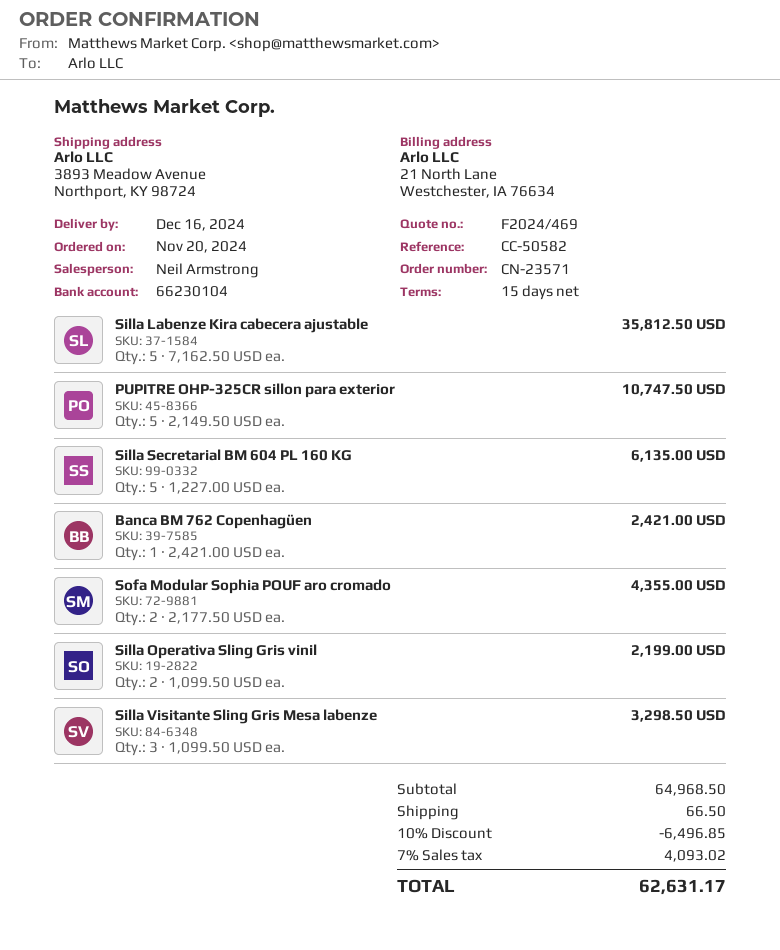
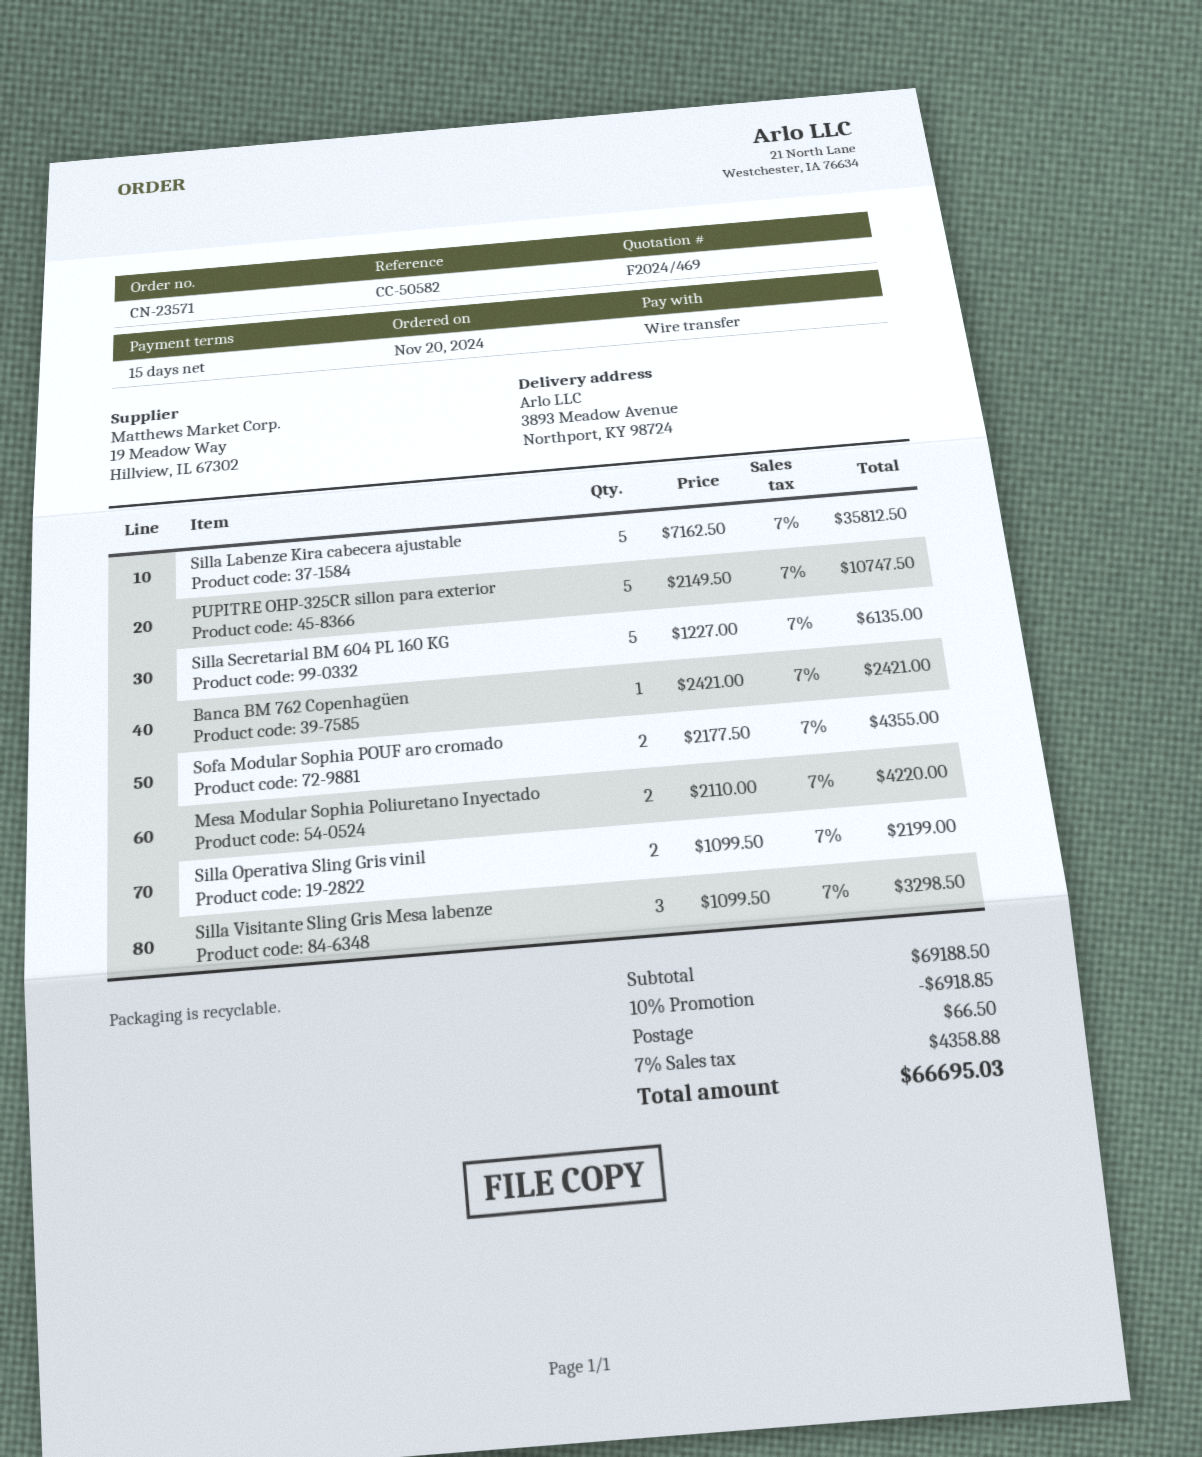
Mesa Modular Sophia Poliuretano Inyectado: none -> 2 x 2110.00 = 4220.00
subtotal: 64968.50 -> 69188.50
discount: 10% = 6496.85 -> 10% = 6918.85
tax: 7% = 4093.02 -> 7% = 4358.88
total: 62631.17 -> 66695.03

